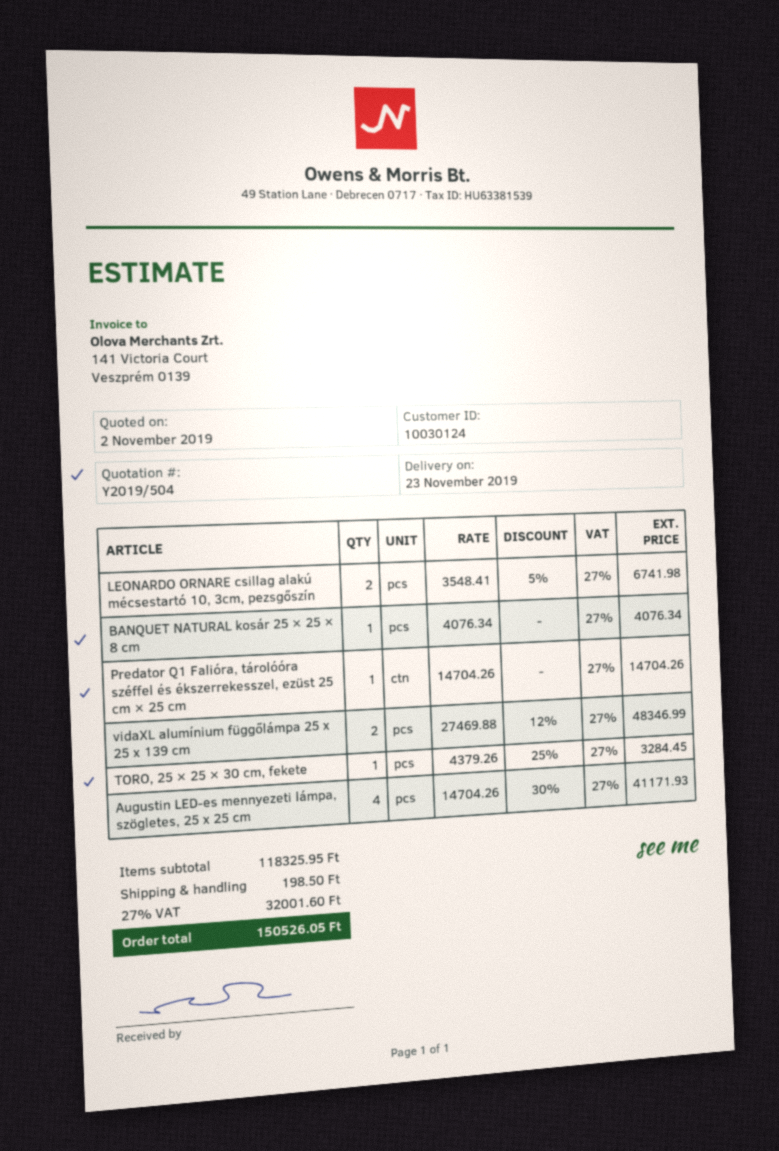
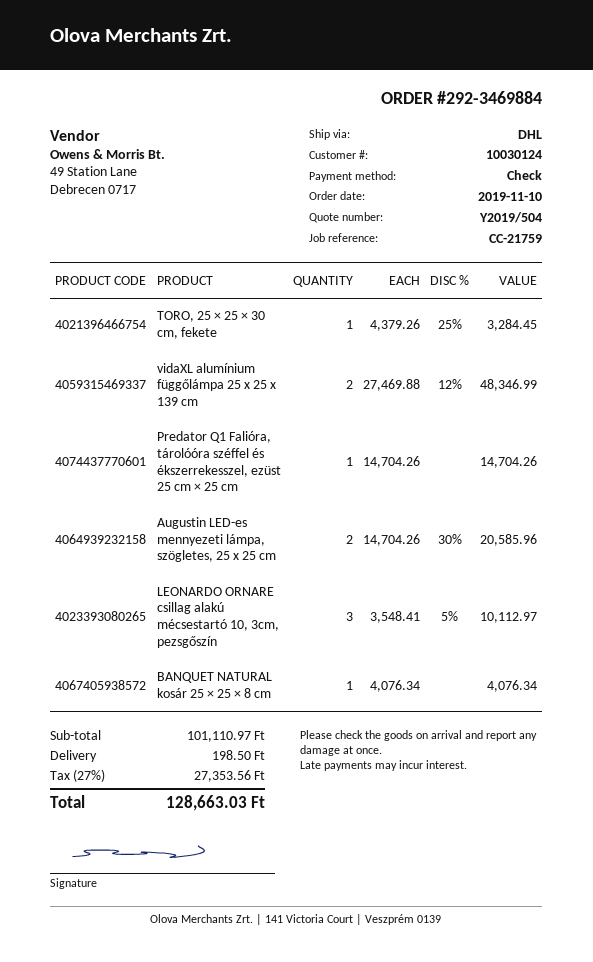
LEONARDO ORNARE csillag alakú mécsestartó 10, 3cm, pezsgőszín: 2 x 3548.41 - 5% = 6741.98 -> 3 x 3548.41 - 5% = 10112.97
Augustin LED-es mennyezeti lámpa, szögletes, 25 x 25 cm: 4 x 14704.26 - 30% = 41171.93 -> 2 x 14704.26 - 30% = 20585.96
subtotal: 118325.95 -> 101110.97
tax: 27% = 32001.60 -> 27% = 27353.56
total: 150526.05 -> 128663.03

